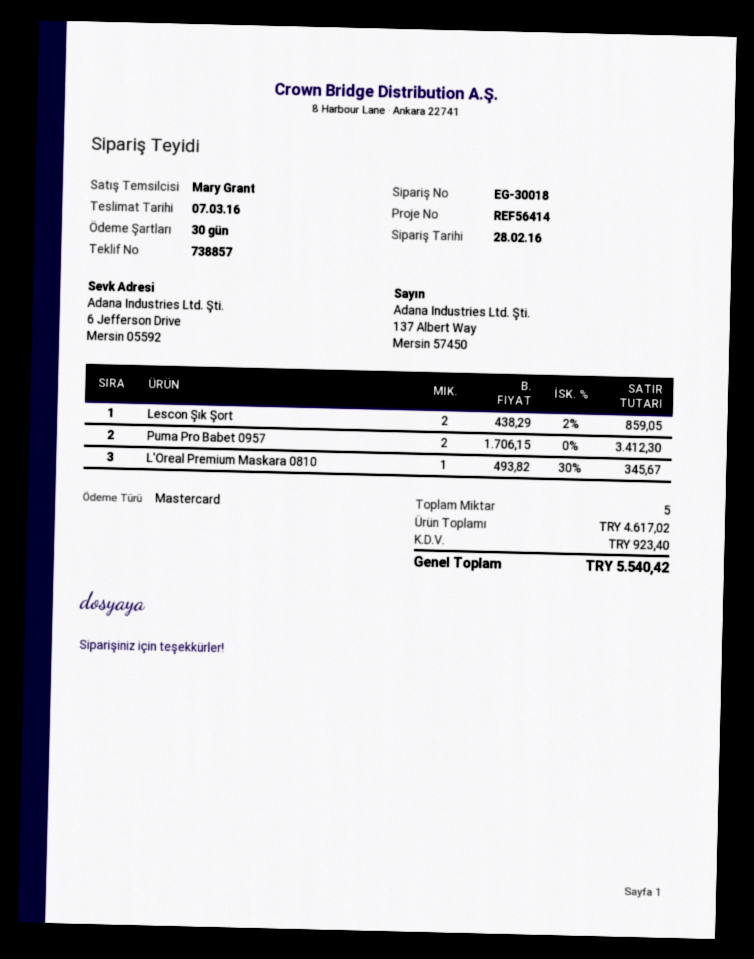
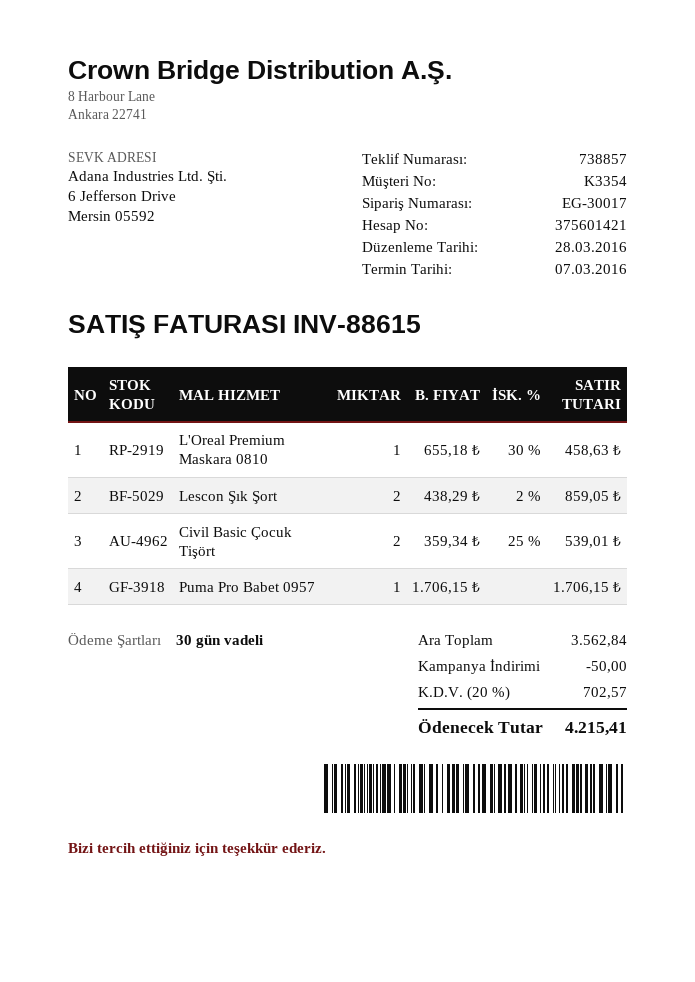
order number: EG-30018 -> EG-30017
Puma Pro Babet 0957: 2 x 1706.15 = 3412.30 -> 1 x 1706.15 = 1706.15
L'Oreal Premium Maskara 0810: 1 x 493.82 - 30% = 345.67 -> 1 x 655.18 - 30% = 458.63
Civil Basic Çocuk Tişört: none -> 2 x 359.34 - 25% = 539.01
subtotal: 4617.02 -> 3562.84
discount: none -> 50.00
tax: 923.40 -> 702.57
total: 5540.42 -> 4215.41

